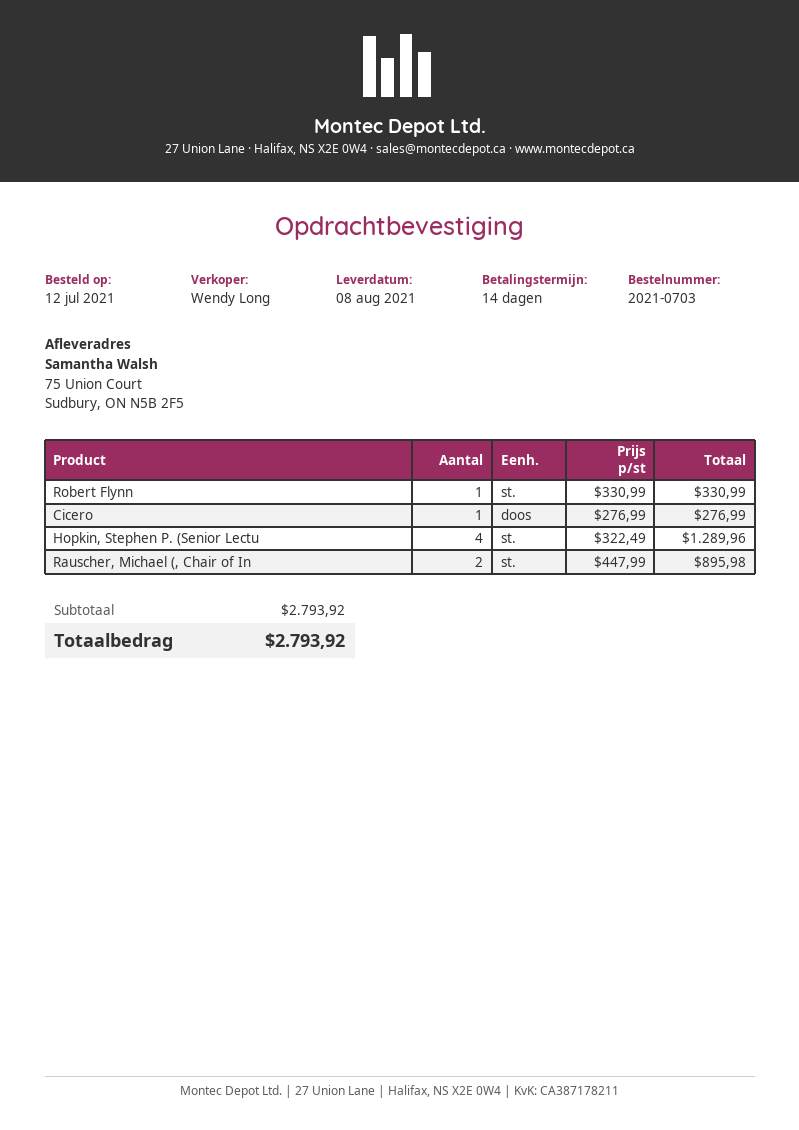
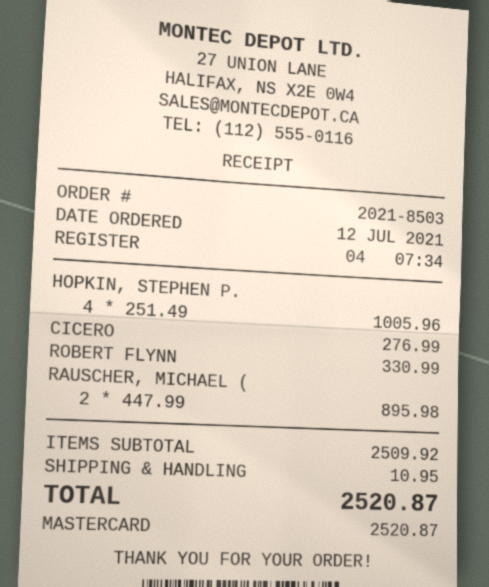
order number: 2021-0703 -> 2021-8503
Hopkin, Stephen P. (Senior Lectu: 4 x 322.49 = 1289.96 -> 4 x 251.49 = 1005.96
subtotal: 2793.92 -> 2509.92
shipping: none -> 10.95
total: 2793.92 -> 2520.87

